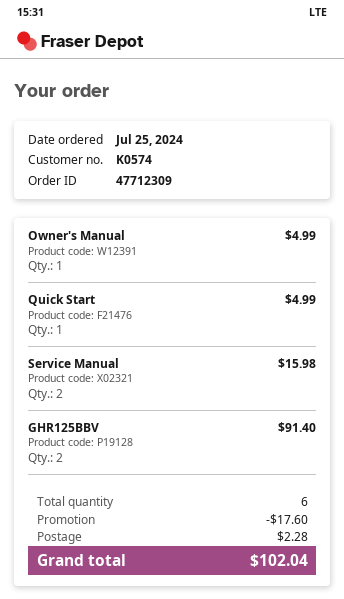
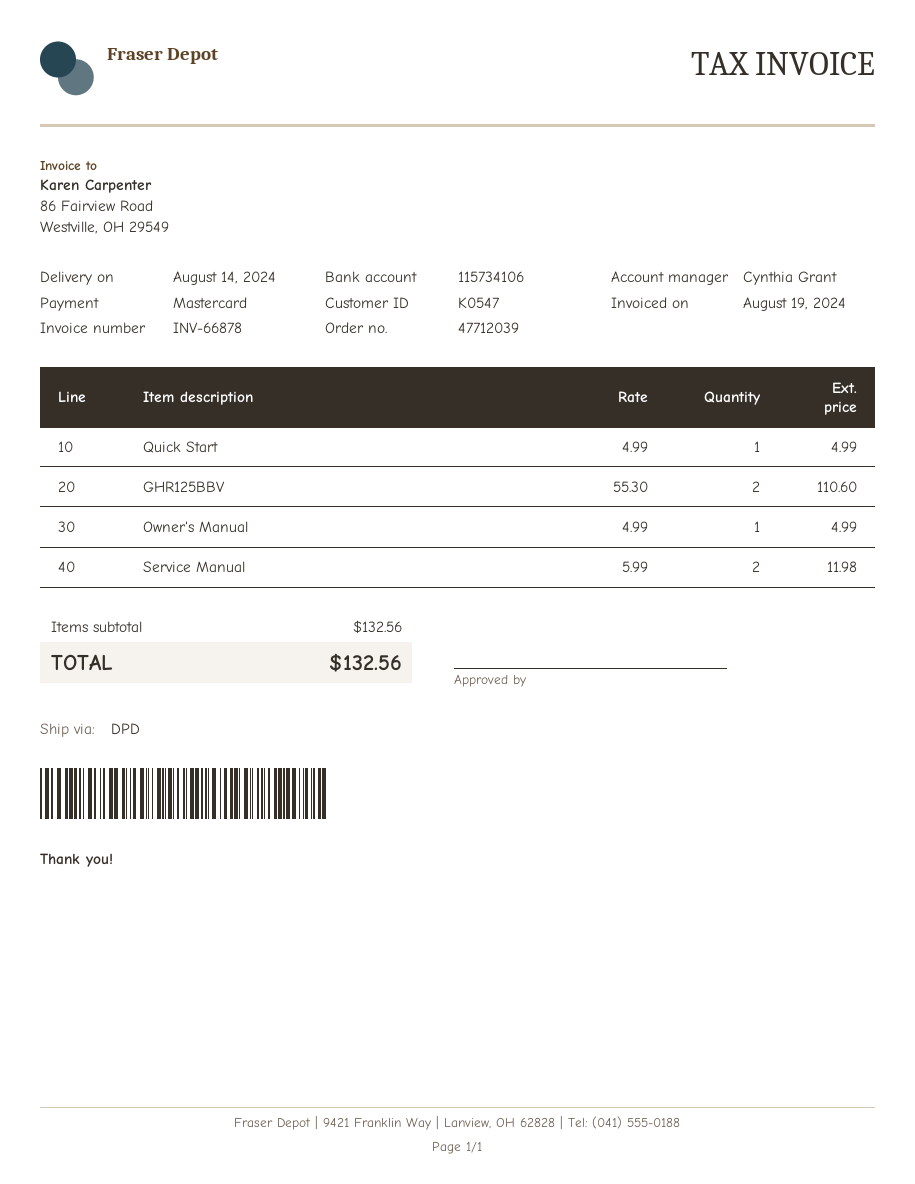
order number: 47712309 -> 47712039
customer number: K0574 -> K0547
Service Manual: 2 for 15.98 -> 2 for 11.98
GHR125BBV: 2 for 91.40 -> 2 for 110.60
discount: 17.60 -> none
shipping: 2.28 -> none
total: 102.04 -> 132.56

